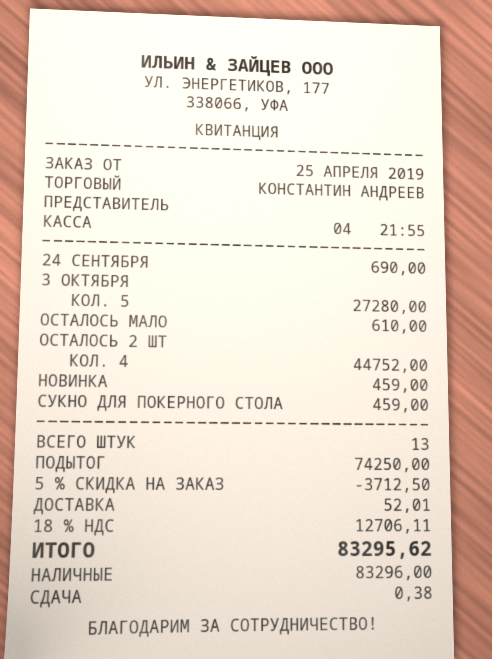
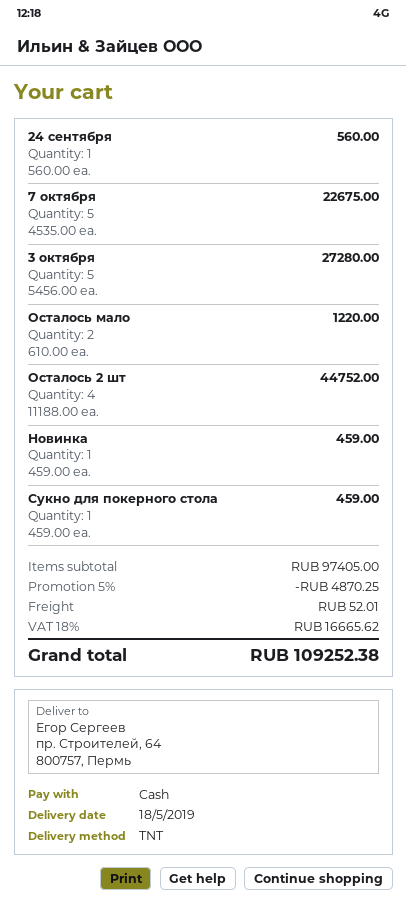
24 СЕНТЯБРЯ: 1 for 690.00 -> 1 for 560.00
ОСТАЛОСЬ МАЛО: 1 for 610.00 -> 2 for 1220.00
7 октября: none -> 5 for 22675.00
subtotal: 74250.00 -> 97405.00
discount: 5% = 3712.50 -> 5% = 4870.25
tax: 18% = 12706.11 -> 18% = 16665.62
total: 83295.62 -> 109252.38

